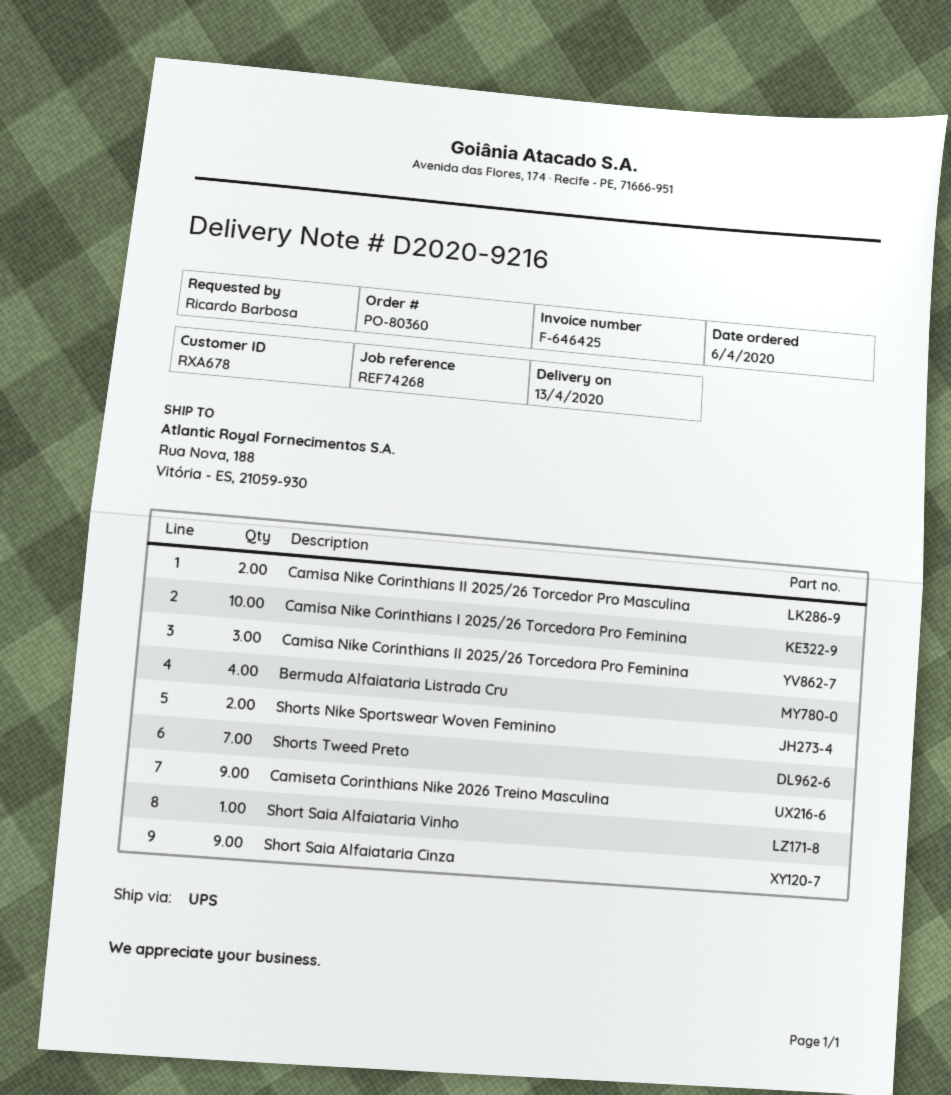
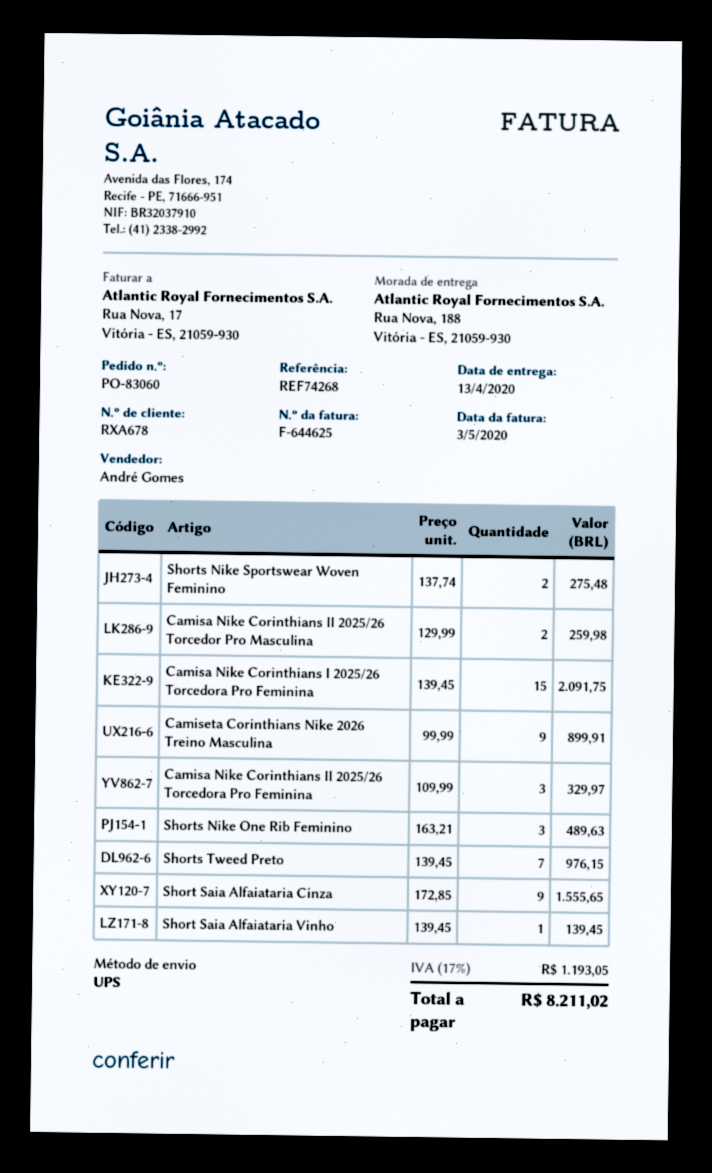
order number: PO-80360 -> PO-83060
invoice number: F-646425 -> F-644625
Camisa Nike Corinthians I 2025/26 Torcedora Pro Feminina: 10 -> 15
Bermuda Alfaiataria Listrada Cru: 4 -> none
Shorts Nike One Rib Feminino: none -> 3

